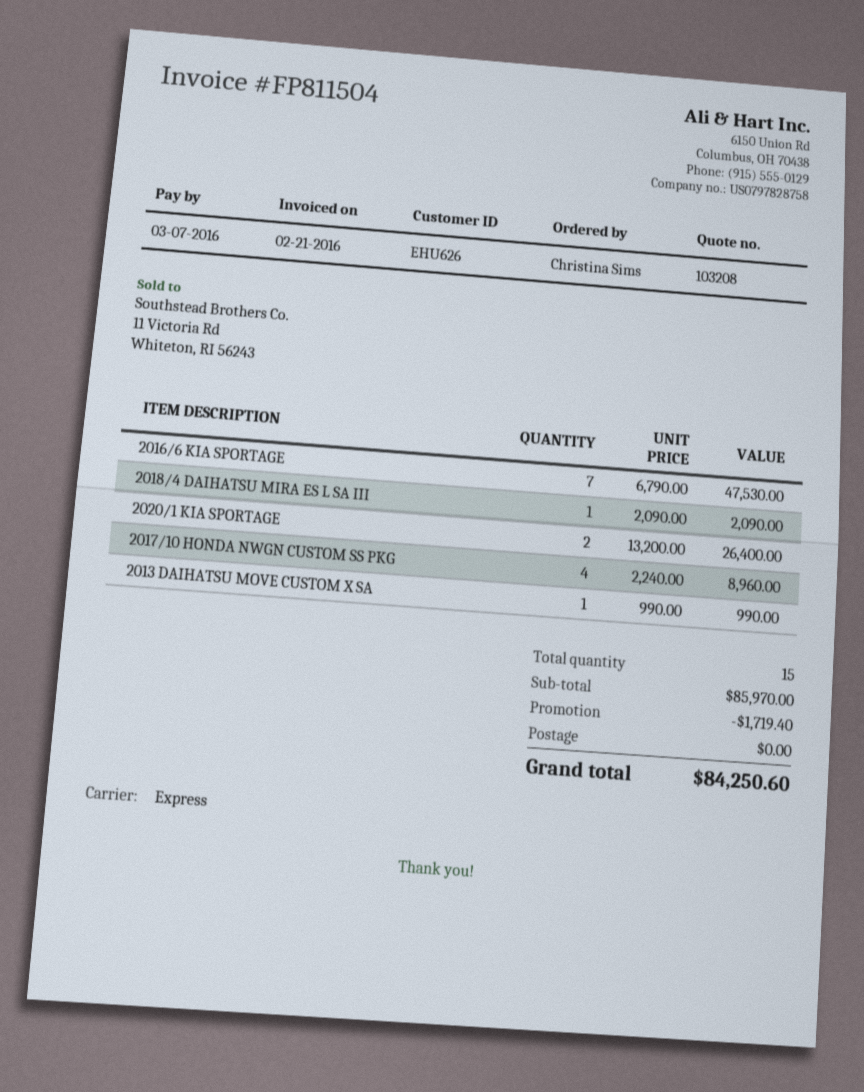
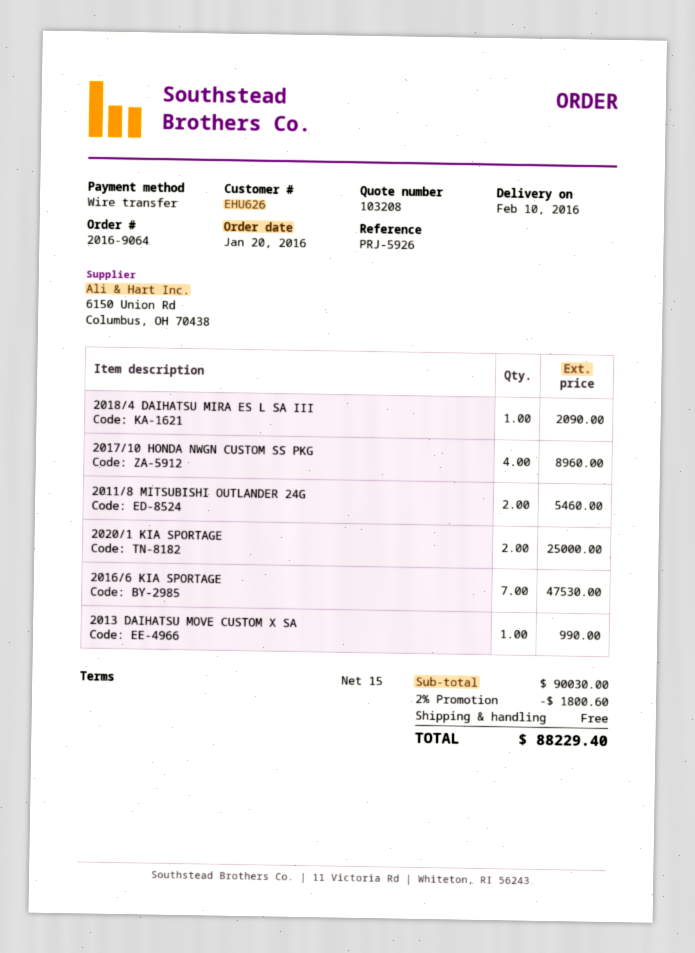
2020/1 KIA SPORTAGE: 2 for 26400.00 -> 2 for 25000.00
2011/8 MITSUBISHI OUTLANDER 24G: none -> 2 for 5460.00
subtotal: 85970.00 -> 90030.00
discount: 1719.40 -> 1800.60
total: 84250.60 -> 88229.40

